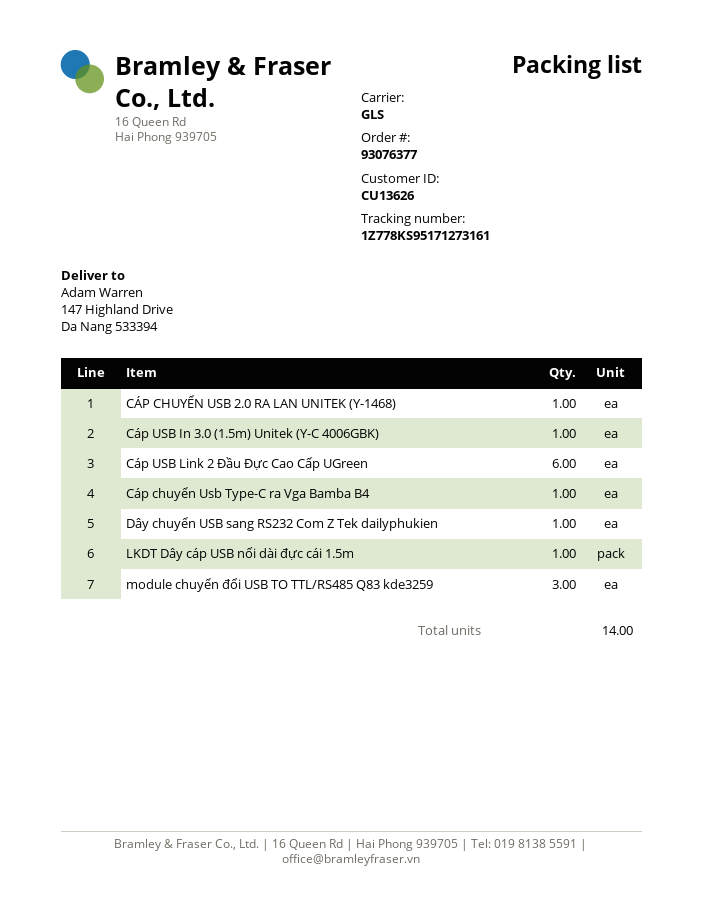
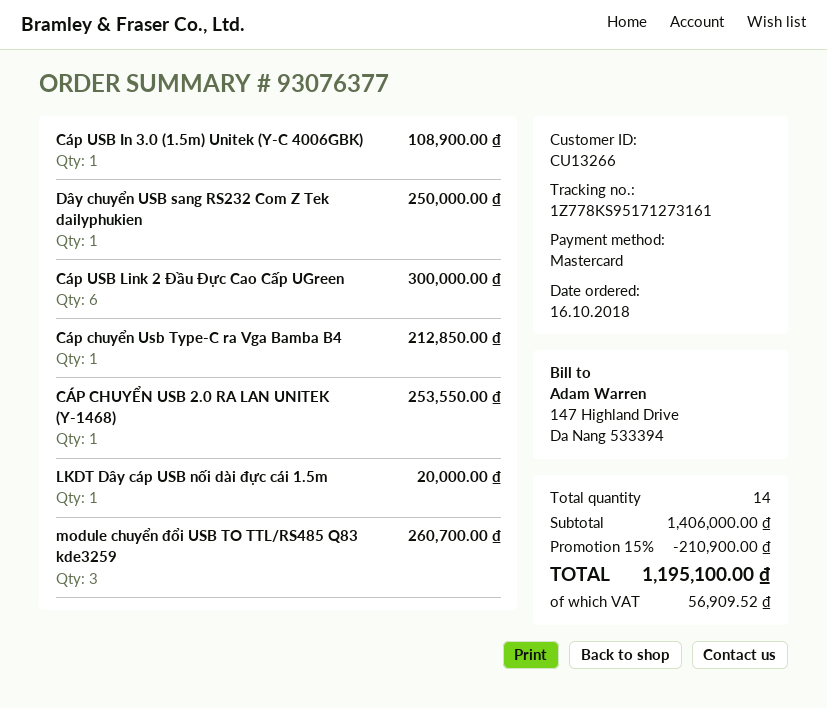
customer number: CU13626 -> CU13266

